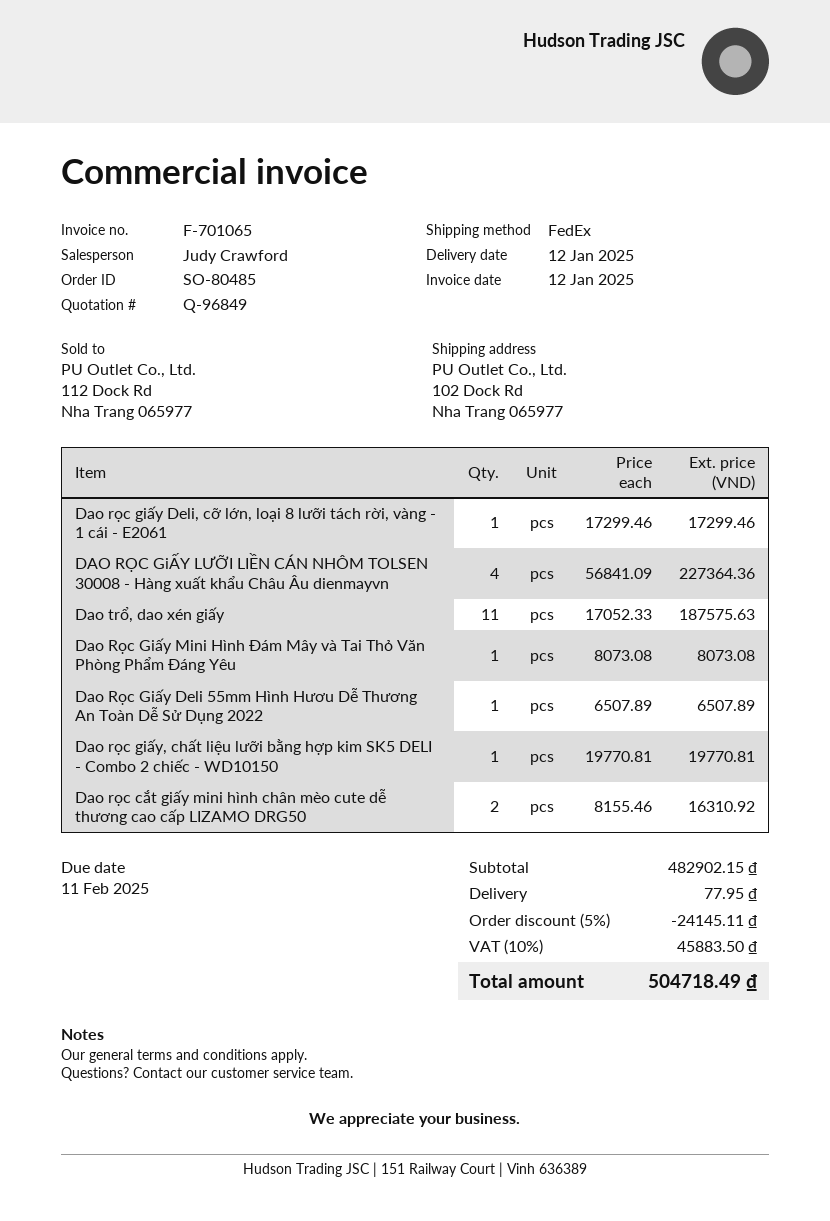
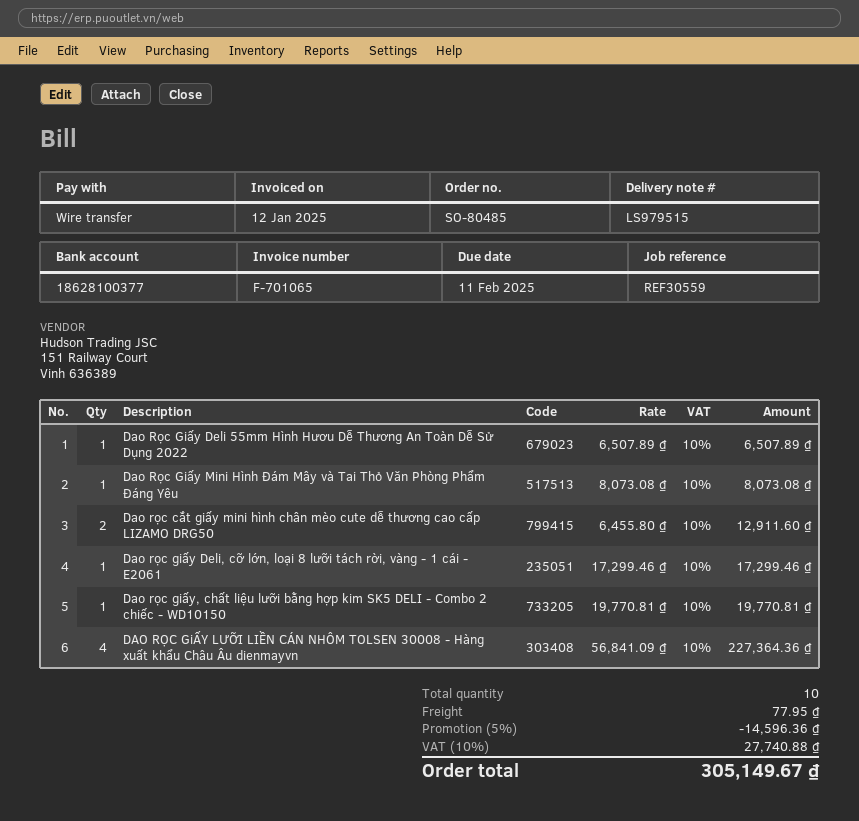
Dao trổ, dao xén giấy: 11 x 17052.33 = 187575.63 -> none
Dao rọc cắt giấy mini hình chân mèo cute dễ thương cao cấp LIZAMO DRG50: 2 x 8155.46 = 16310.92 -> 2 x 6455.80 = 12911.60
discount: 5% = 24145.11 -> 5% = 14596.36
tax: 10% = 45883.50 -> 10% = 27740.88
total: 504718.49 -> 305149.67

